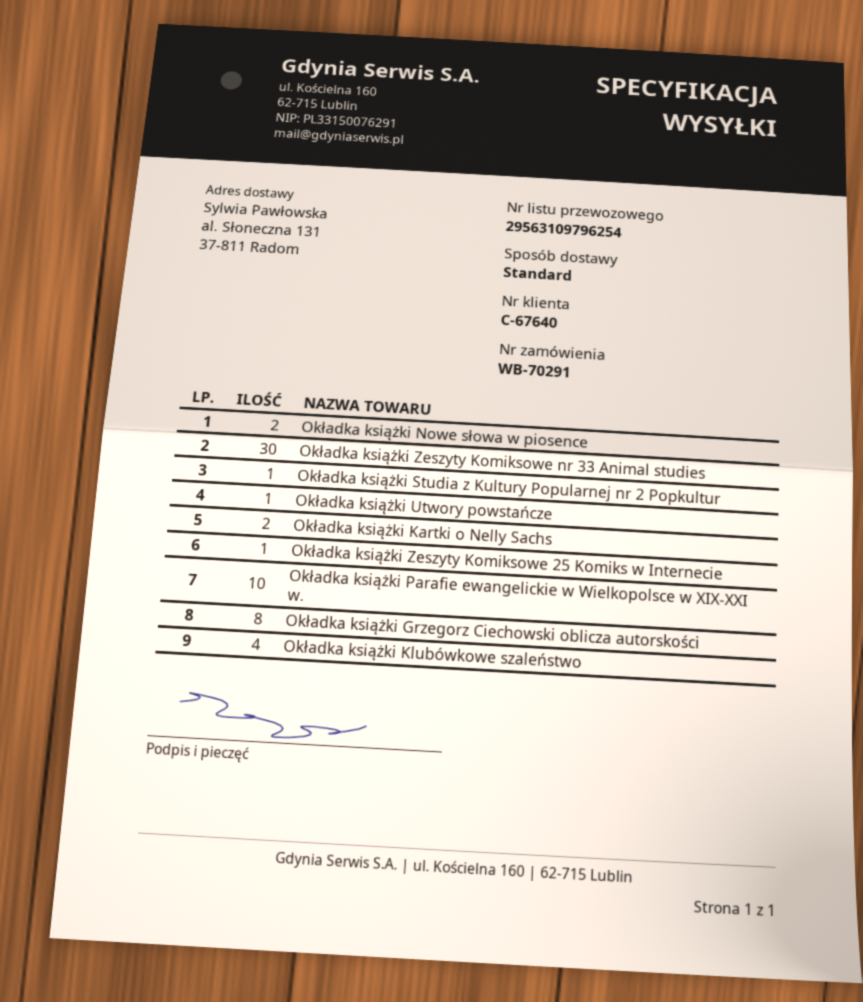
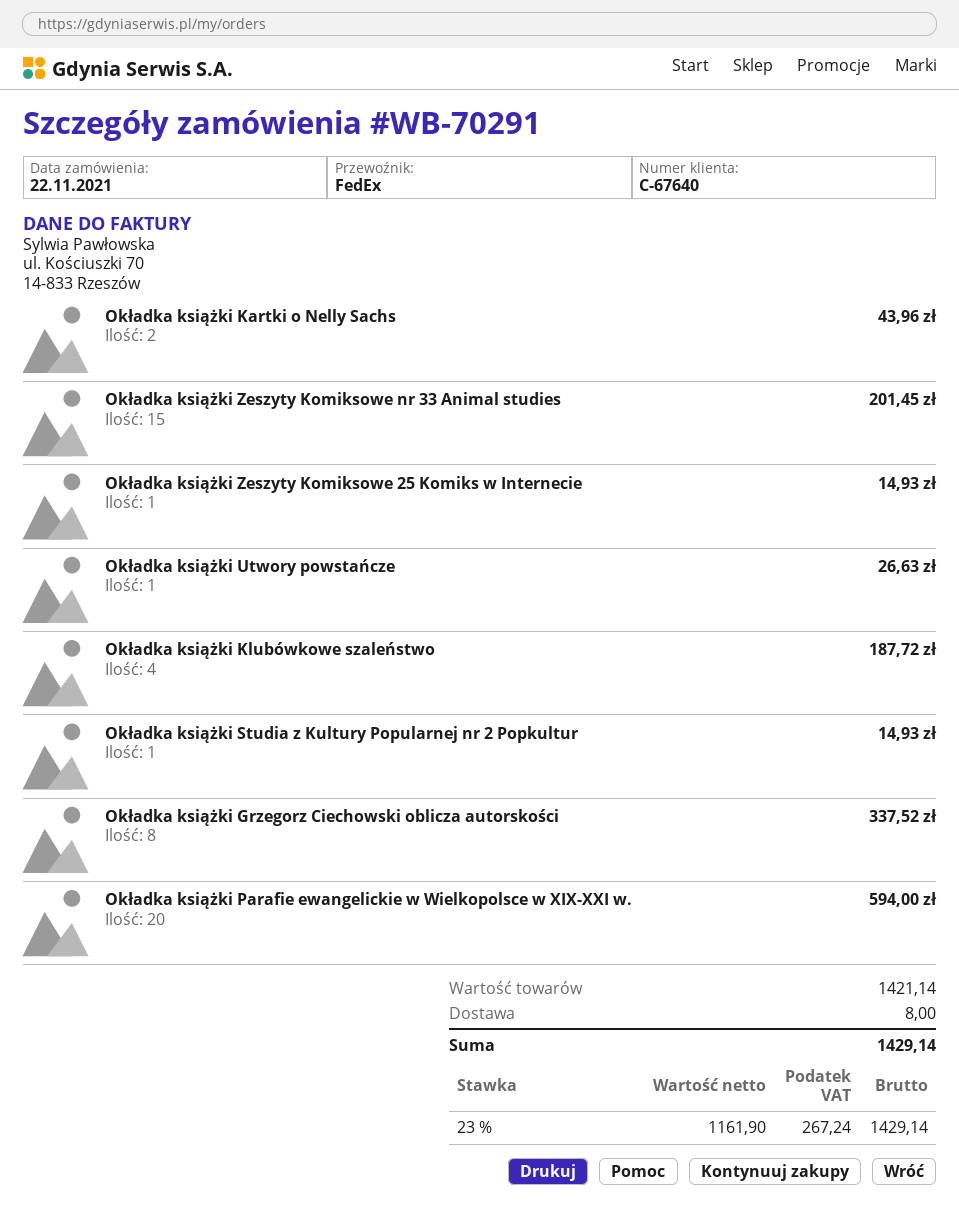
shipping method: standard -> FedEx
Okładka książki Nowe słowa w piosence: 2 -> none
Okładka książki Zeszyty Komiksowe nr 33 Animal studies: 30 -> 15
Okładka książki Parafie ewangelickie w Wielkopolsce w XIX-XXI w.: 10 -> 20

